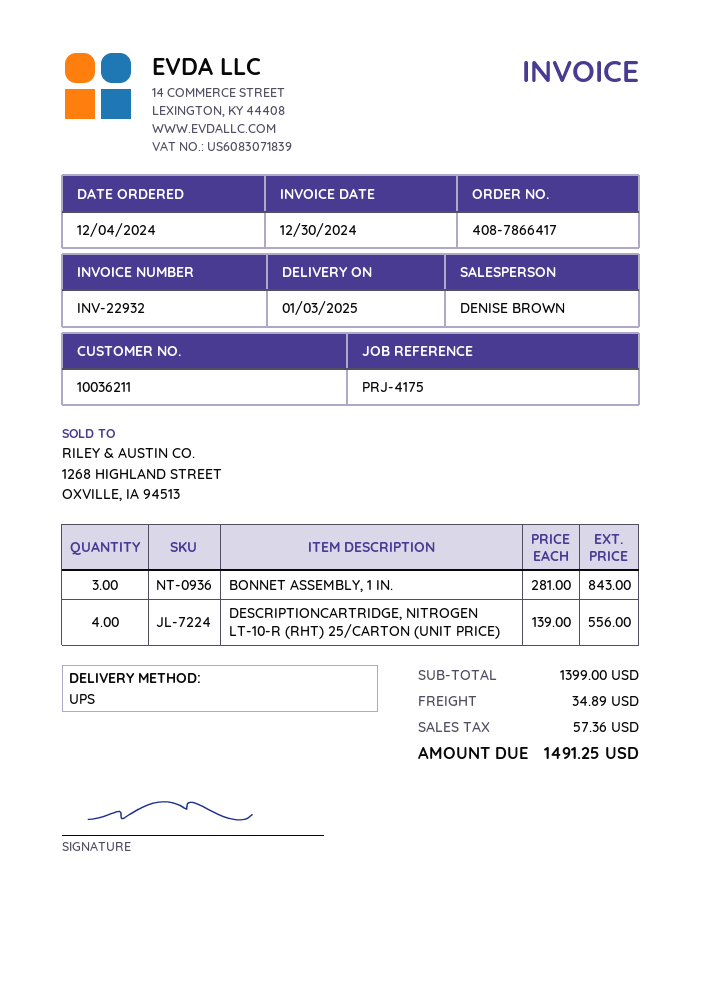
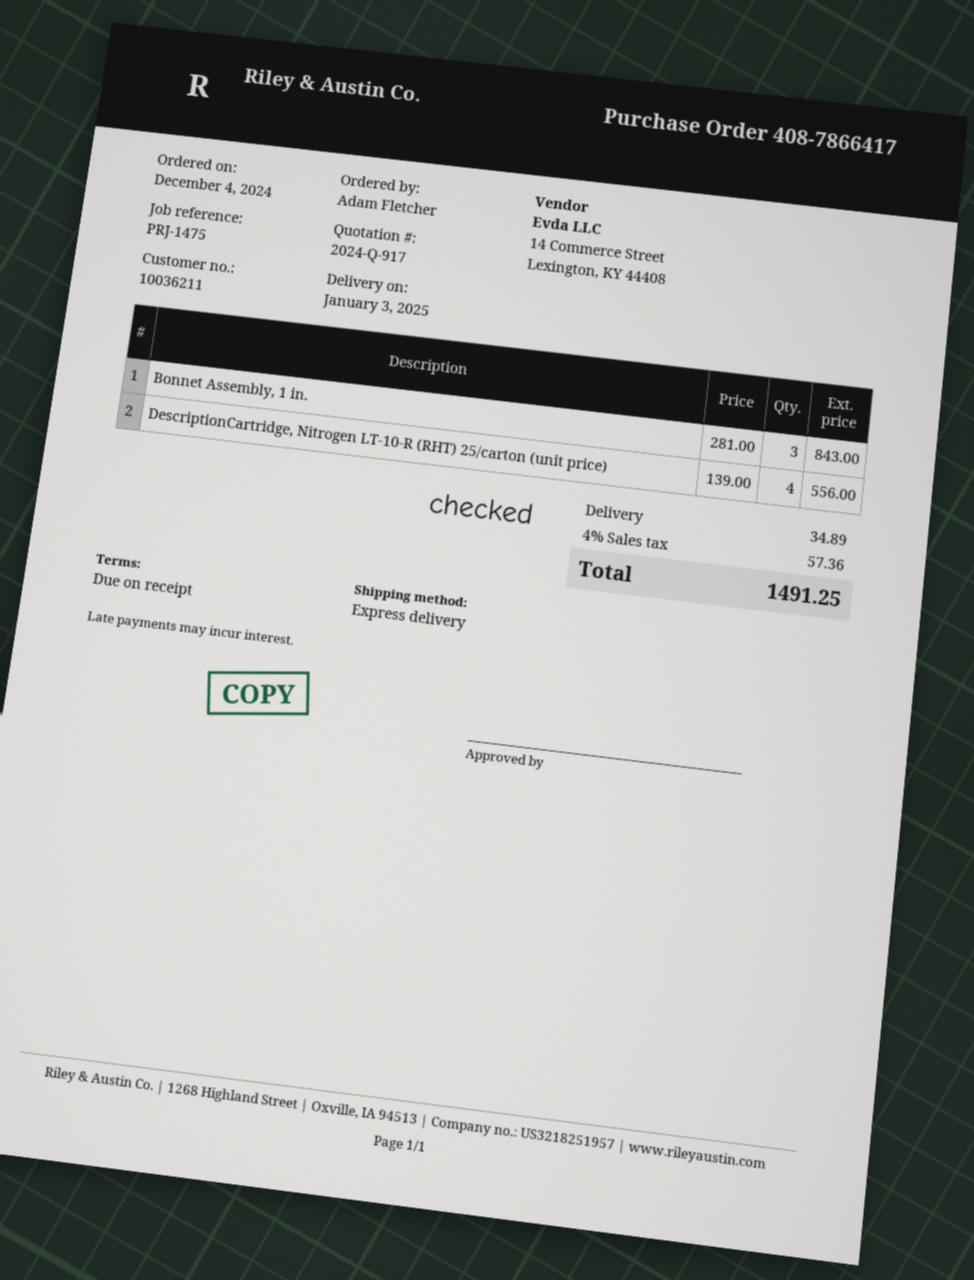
reference: PRJ-4175 -> PRJ-1475
shipping method: UPS -> express

